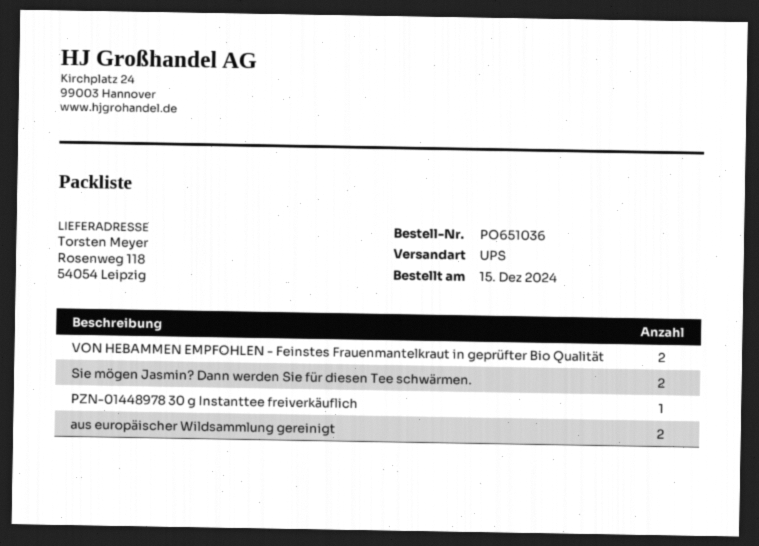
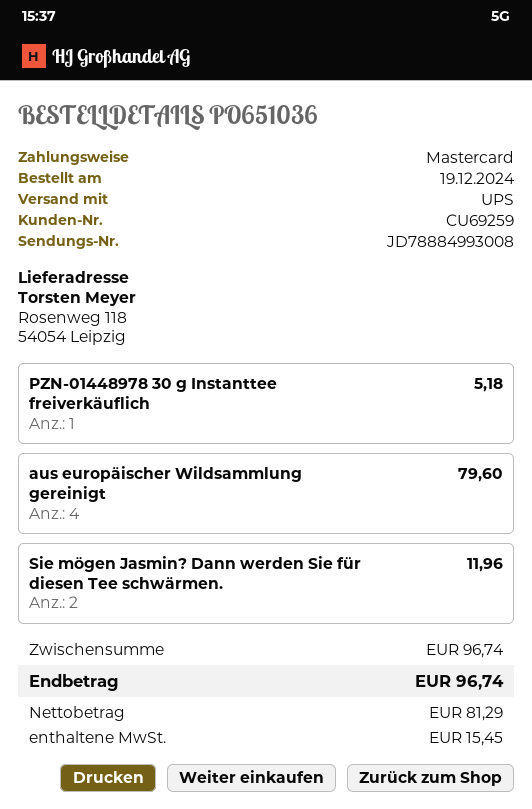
order date: 2024-12-15 -> 2024-12-19
VON HEBAMMEN EMPFOHLEN - Feinstes Frauenmantelkraut in geprüfter Bio Qualität: 2 -> none
aus europäischer Wildsammlung gereinigt: 2 -> 4

